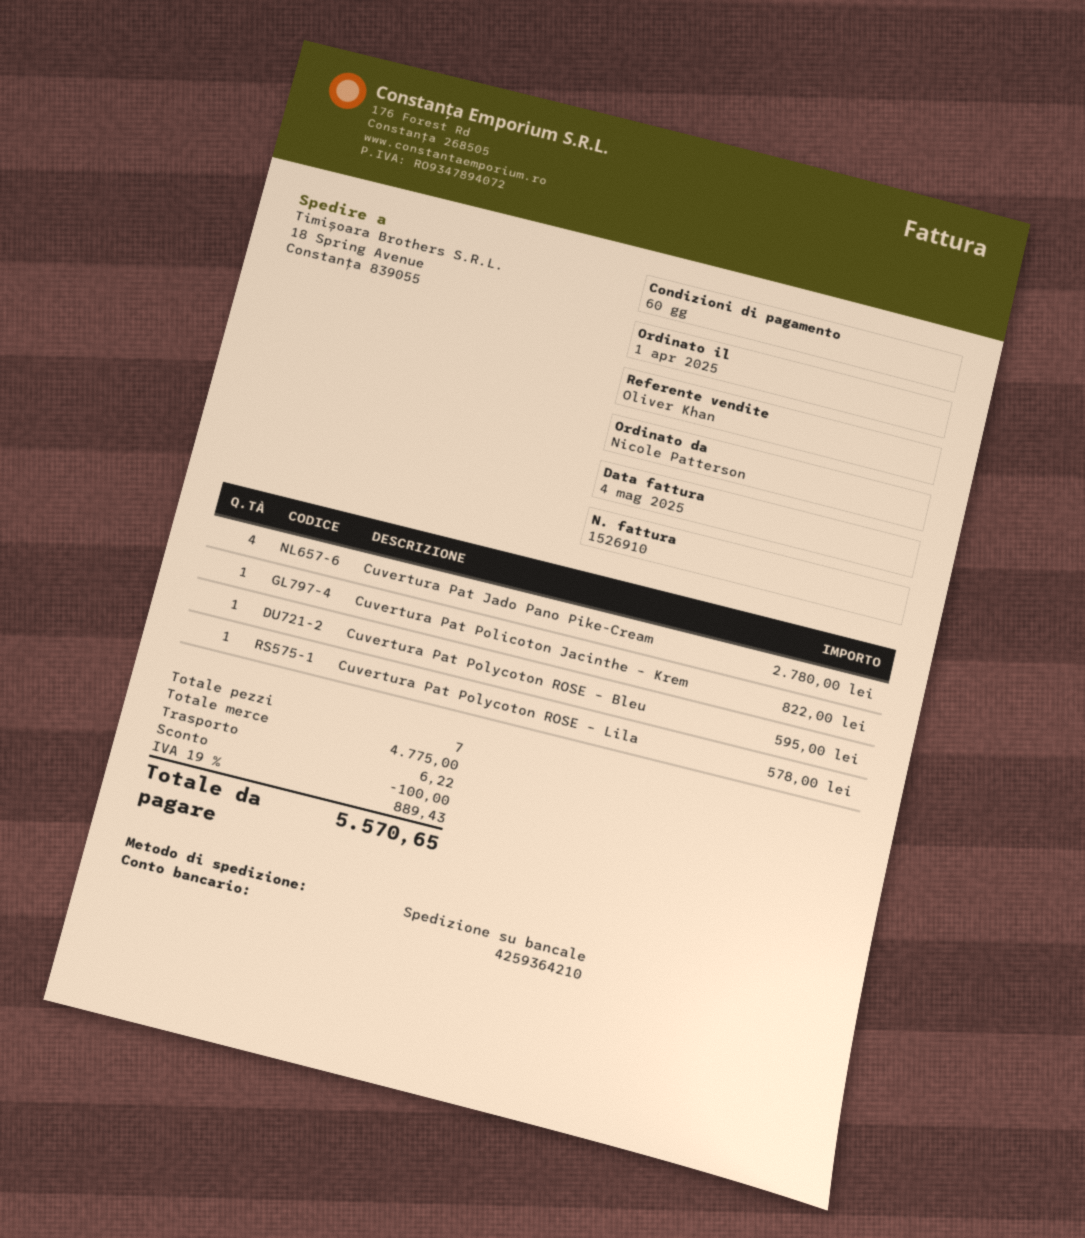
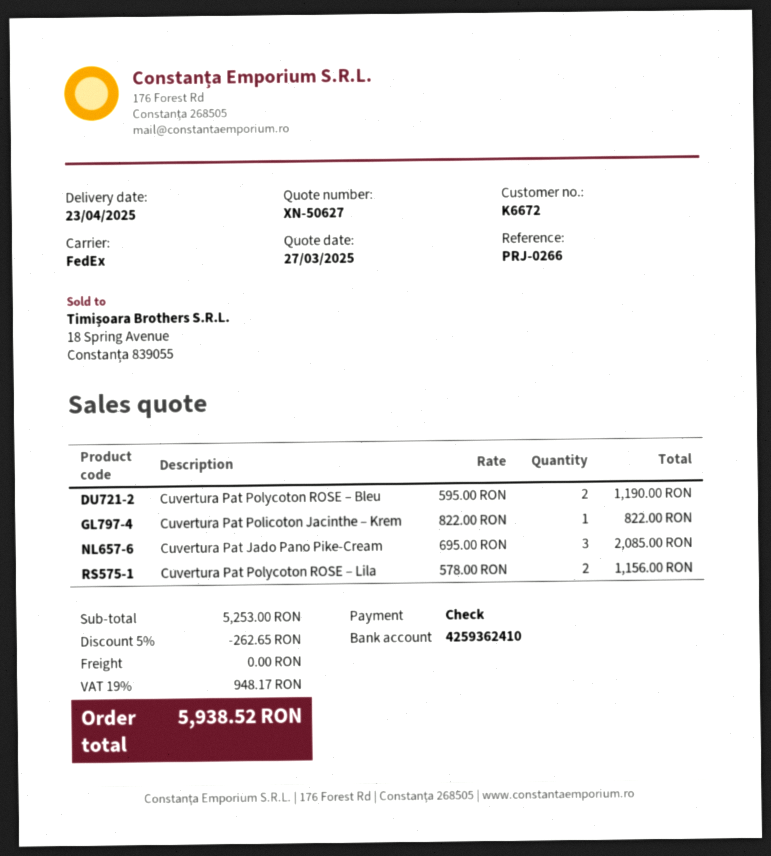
bank account: 4259364210 -> 4259362410
shipping method: pallet freight -> FedEx
Cuvertura Pat Jado Pano Pike-Cream: 4 for 2780.00 -> 3 for 2085.00
Cuvertura Pat Polycoton ROSE – Bleu: 1 for 595.00 -> 2 for 1190.00
Cuvertura Pat Polycoton ROSE – Lila: 1 for 578.00 -> 2 for 1156.00
subtotal: 4775.00 -> 5253.00
discount: 100.00 -> 262.65
shipping: 6.22 -> 0.00
tax: 19% = 889.43 -> 19% = 948.17
total: 5570.65 -> 5938.52

